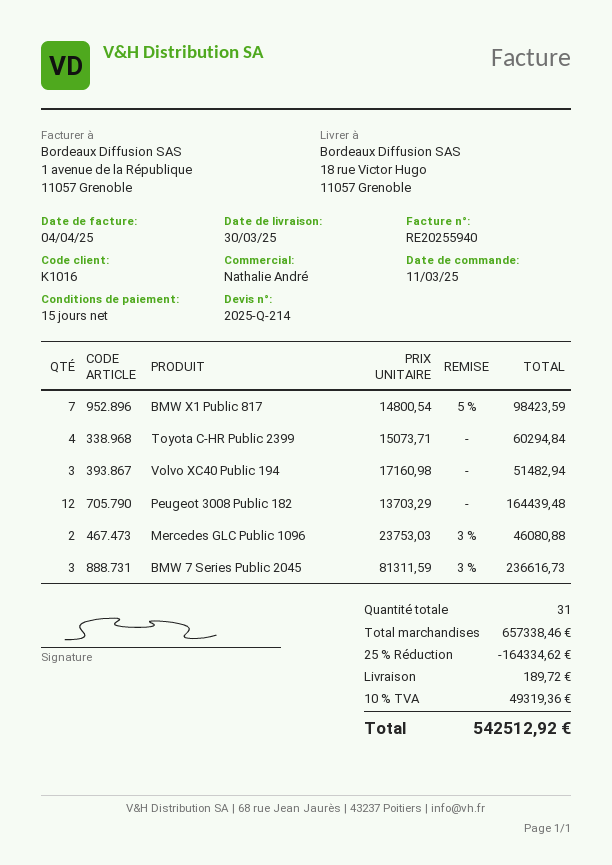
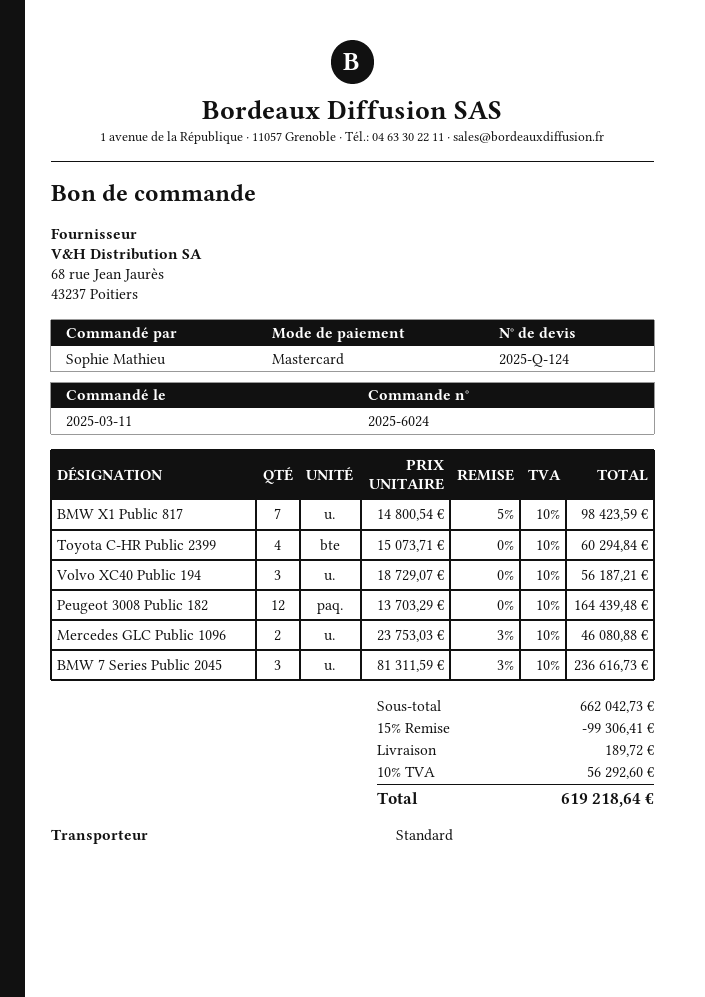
quote number: 2025-Q-214 -> 2025-Q-124
Volvo XC40 Public 194: 3 x 17160.98 = 51482.94 -> 3 x 18729.07 = 56187.21
subtotal: 657338.46 -> 662042.73
discount: 25% = 164334.62 -> 15% = 99306.41
tax: 10% = 49319.36 -> 10% = 56292.60
total: 542512.92 -> 619218.64

